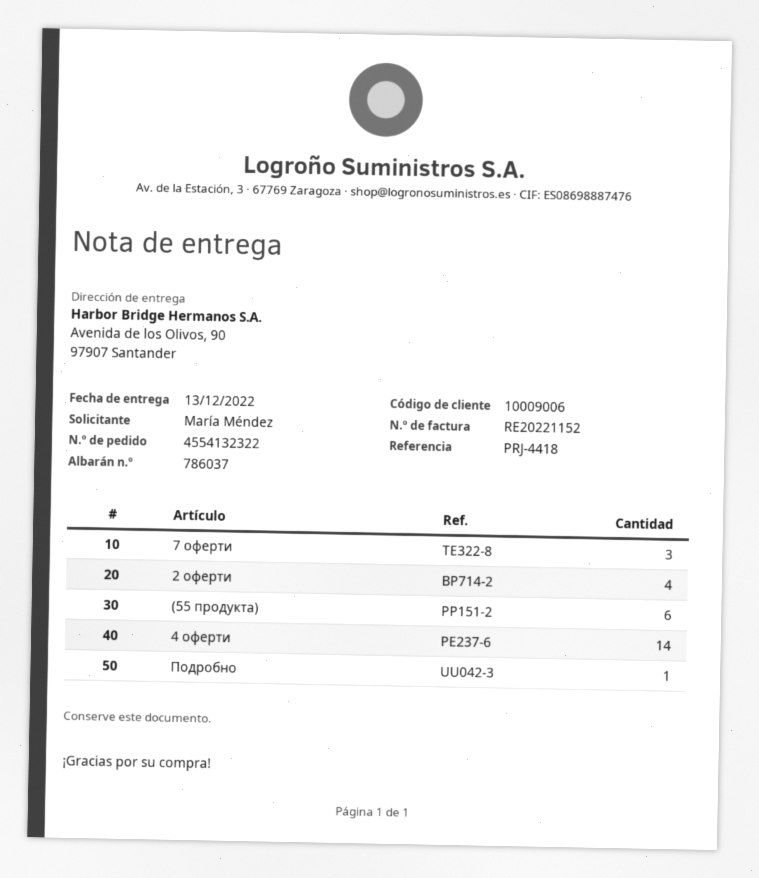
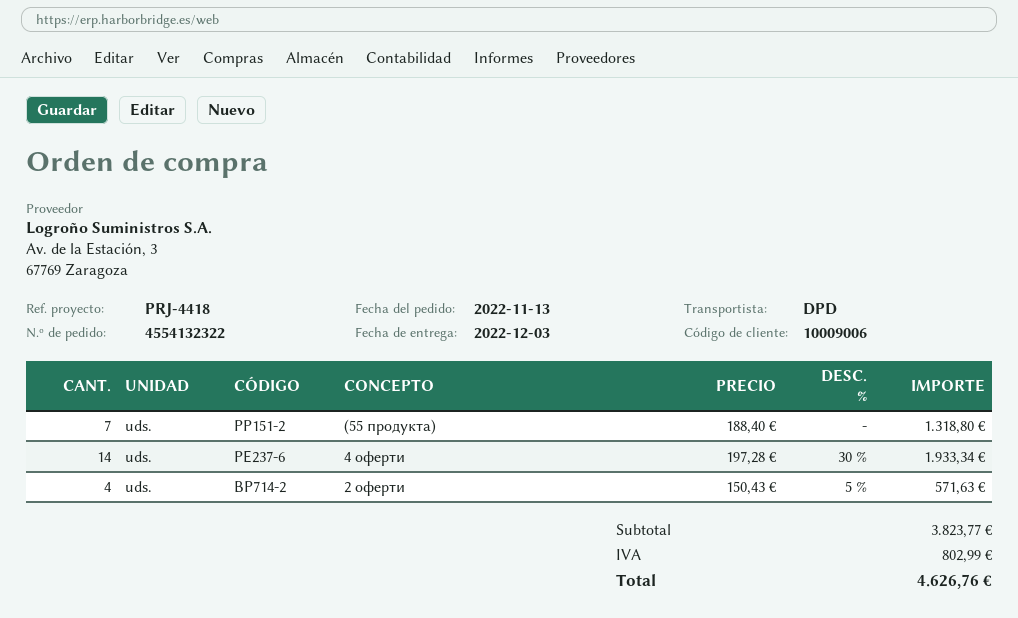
delivery date: 2022-12-13 -> 2022-12-03
7 оферти: 3 -> none
(55 продукта): 6 -> 7
Подробно: 1 -> none

